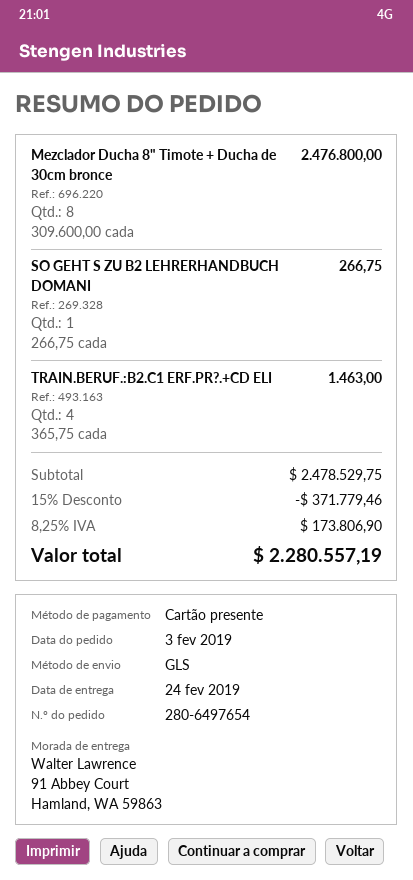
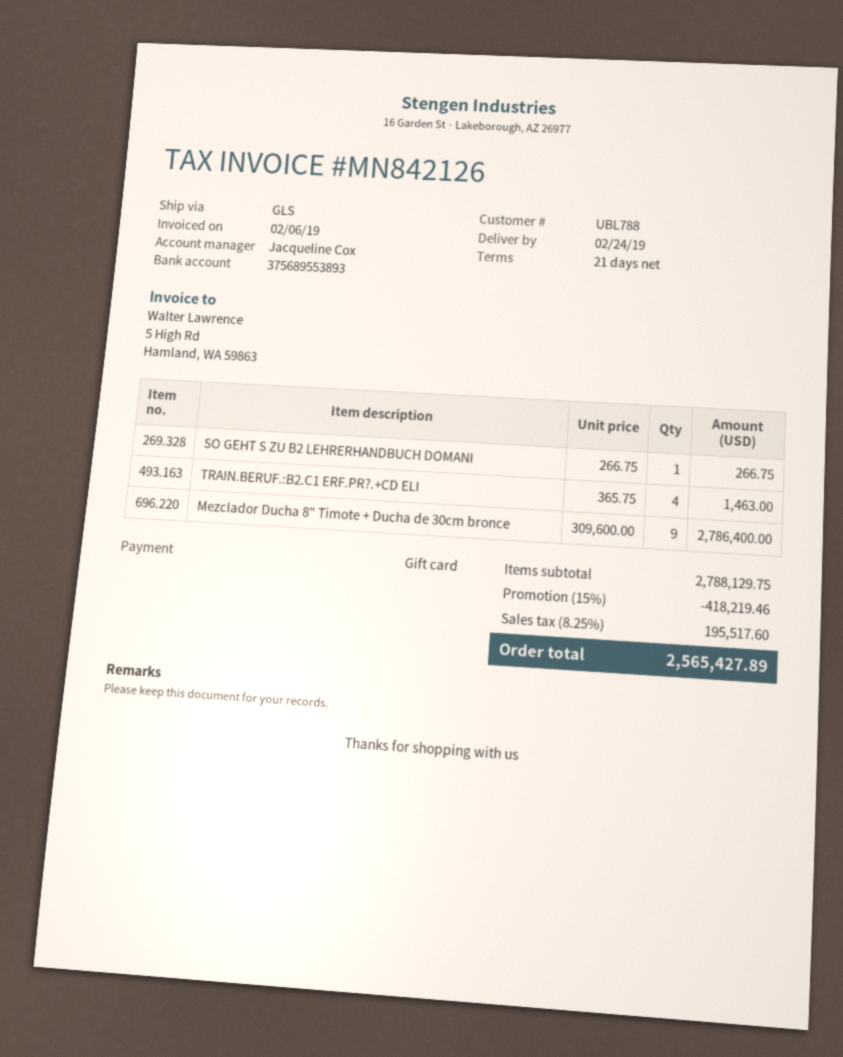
Mezclador Ducha 8" Timote + Ducha de 30cm bronce: 8 x 309600.00 = 2476800.00 -> 9 x 309600.00 = 2786400.00
subtotal: 2478529.75 -> 2788129.75
discount: 15% = 371779.46 -> 15% = 418219.46
tax: 8.25% = 173806.90 -> 8.25% = 195517.60
total: 2280557.19 -> 2565427.89

